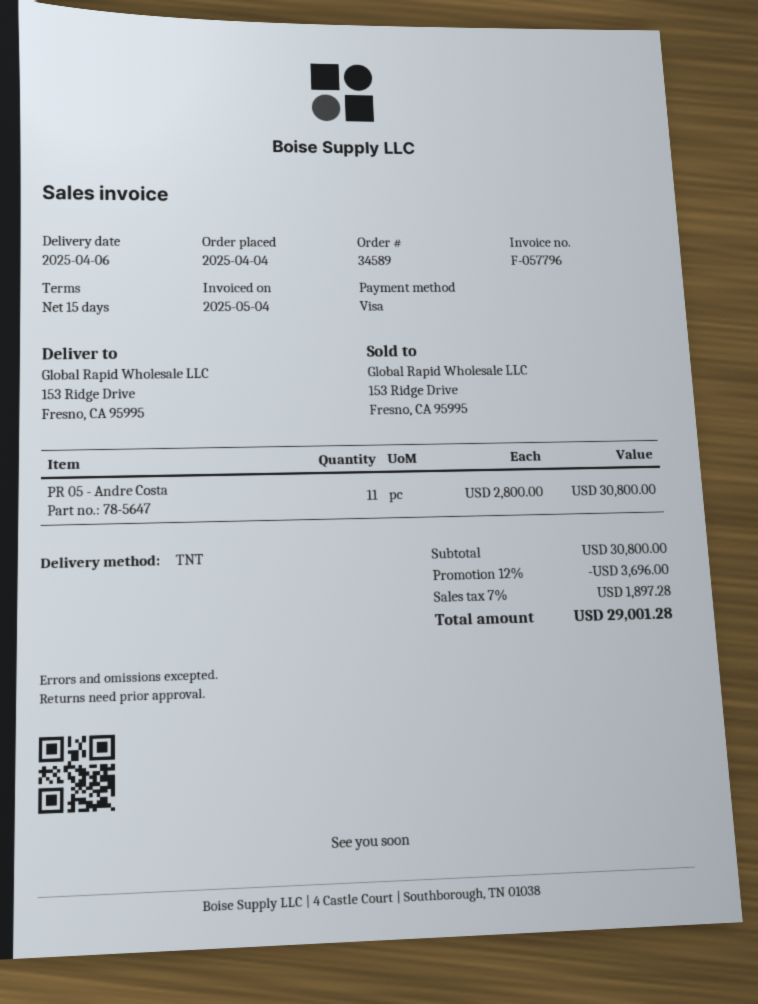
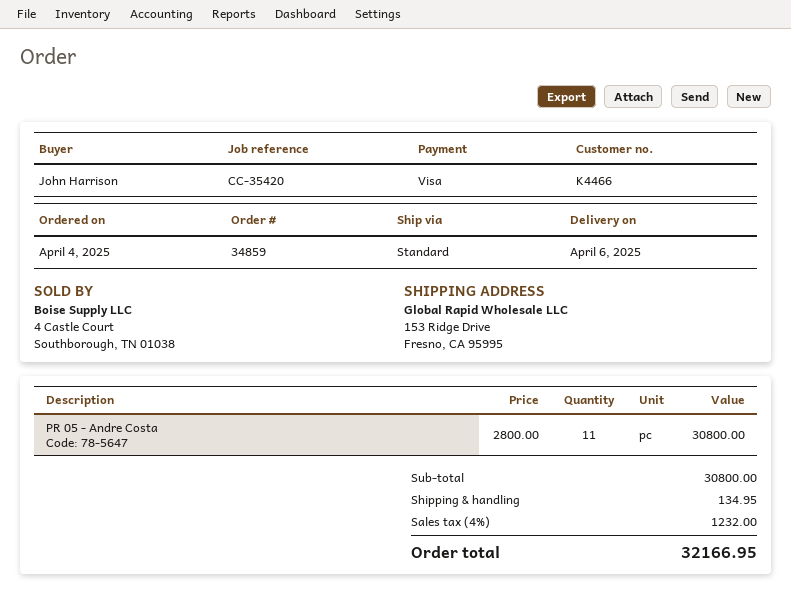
order number: 34589 -> 34859
shipping method: TNT -> standard
discount: 12% = 3696.00 -> none
shipping: none -> 134.95
tax: 7% = 1897.28 -> 4% = 1232.00
total: 29001.28 -> 32166.95

